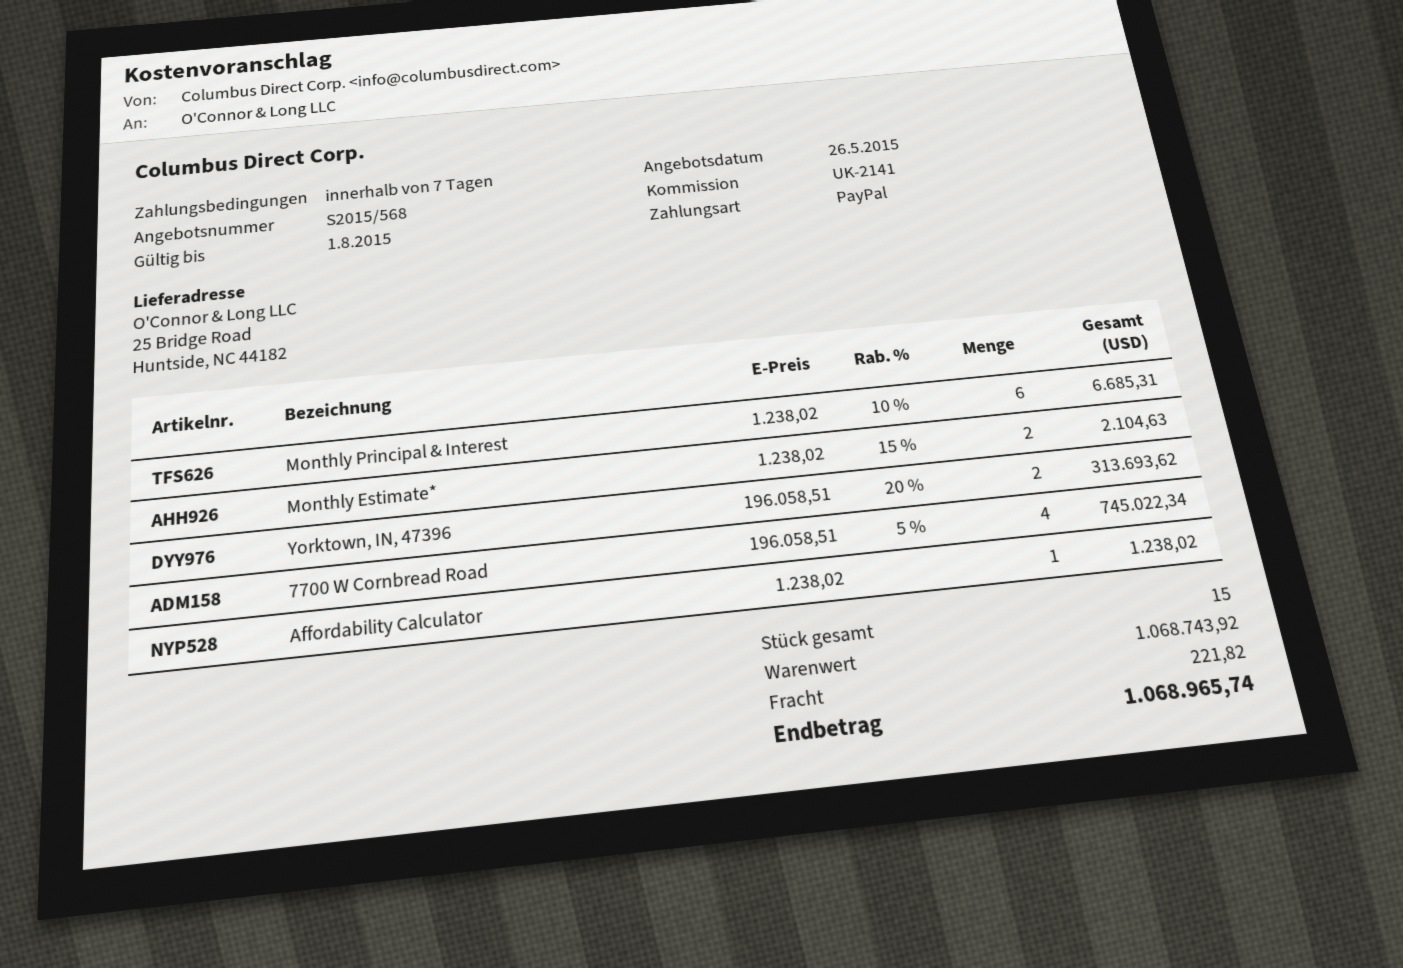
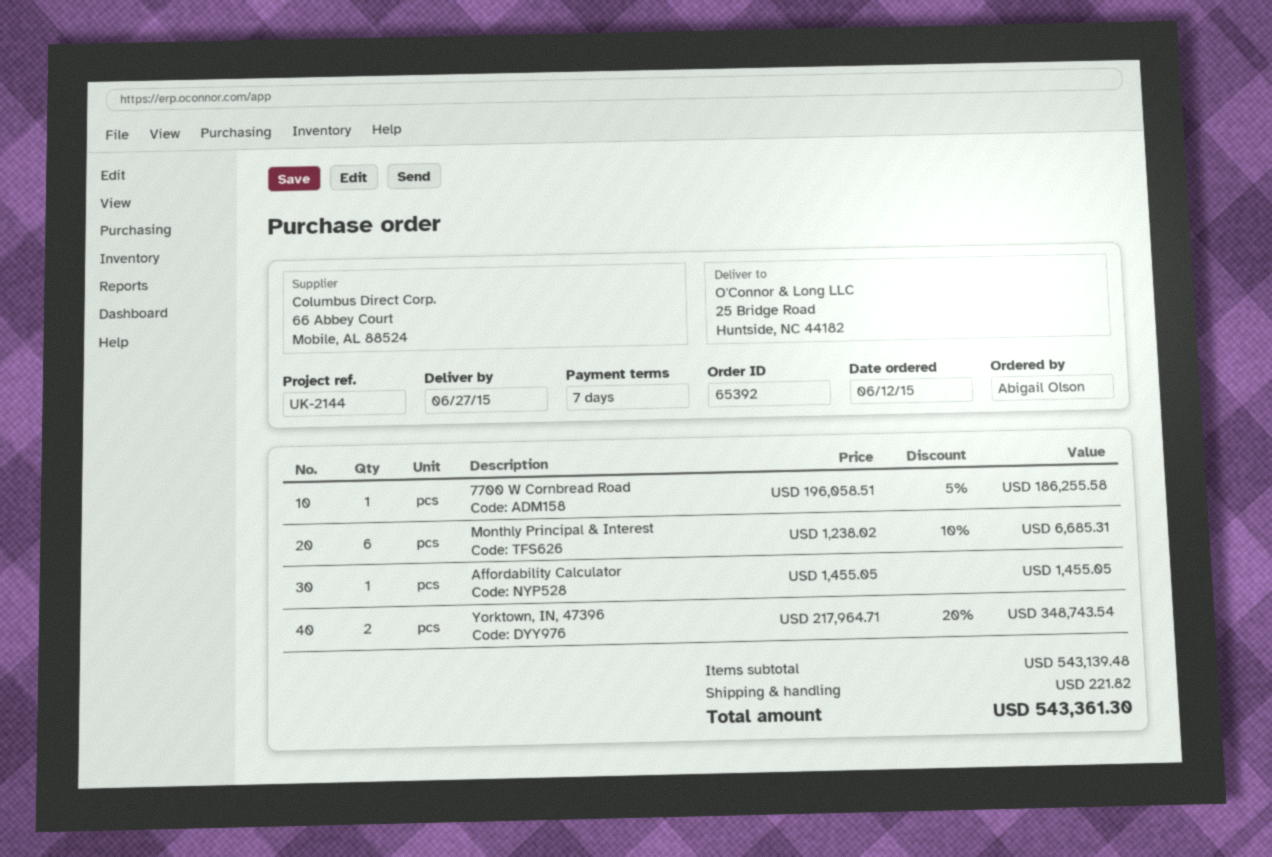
reference: UK-2141 -> UK-2144
Monthly Estimate*: 2 x 1238.02 - 15% = 2104.63 -> none
Yorktown, IN, 47396: 2 x 196058.51 - 20% = 313693.62 -> 2 x 217964.71 - 20% = 348743.54
7700 W Cornbread Road: 4 x 196058.51 - 5% = 745022.34 -> 1 x 196058.51 - 5% = 186255.58
Affordability Calculator: 1 x 1238.02 = 1238.02 -> 1 x 1455.05 = 1455.05
subtotal: 1068743.92 -> 543139.48
total: 1068965.74 -> 543361.30

